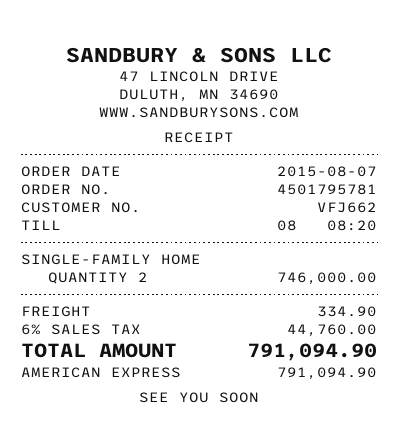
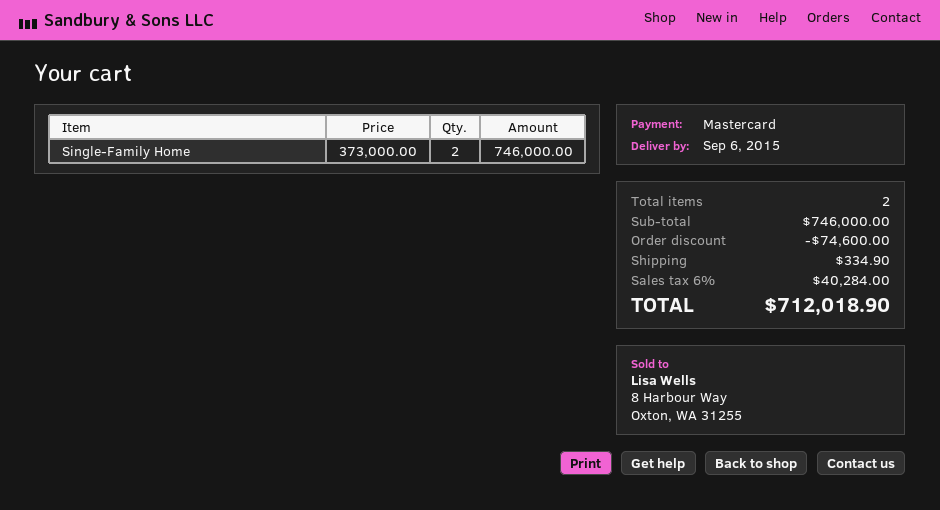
payment method: American Express -> Mastercard
discount: none -> 74600.00
tax: 6% = 44760.00 -> 6% = 40284.00
total: 791094.90 -> 712018.90

